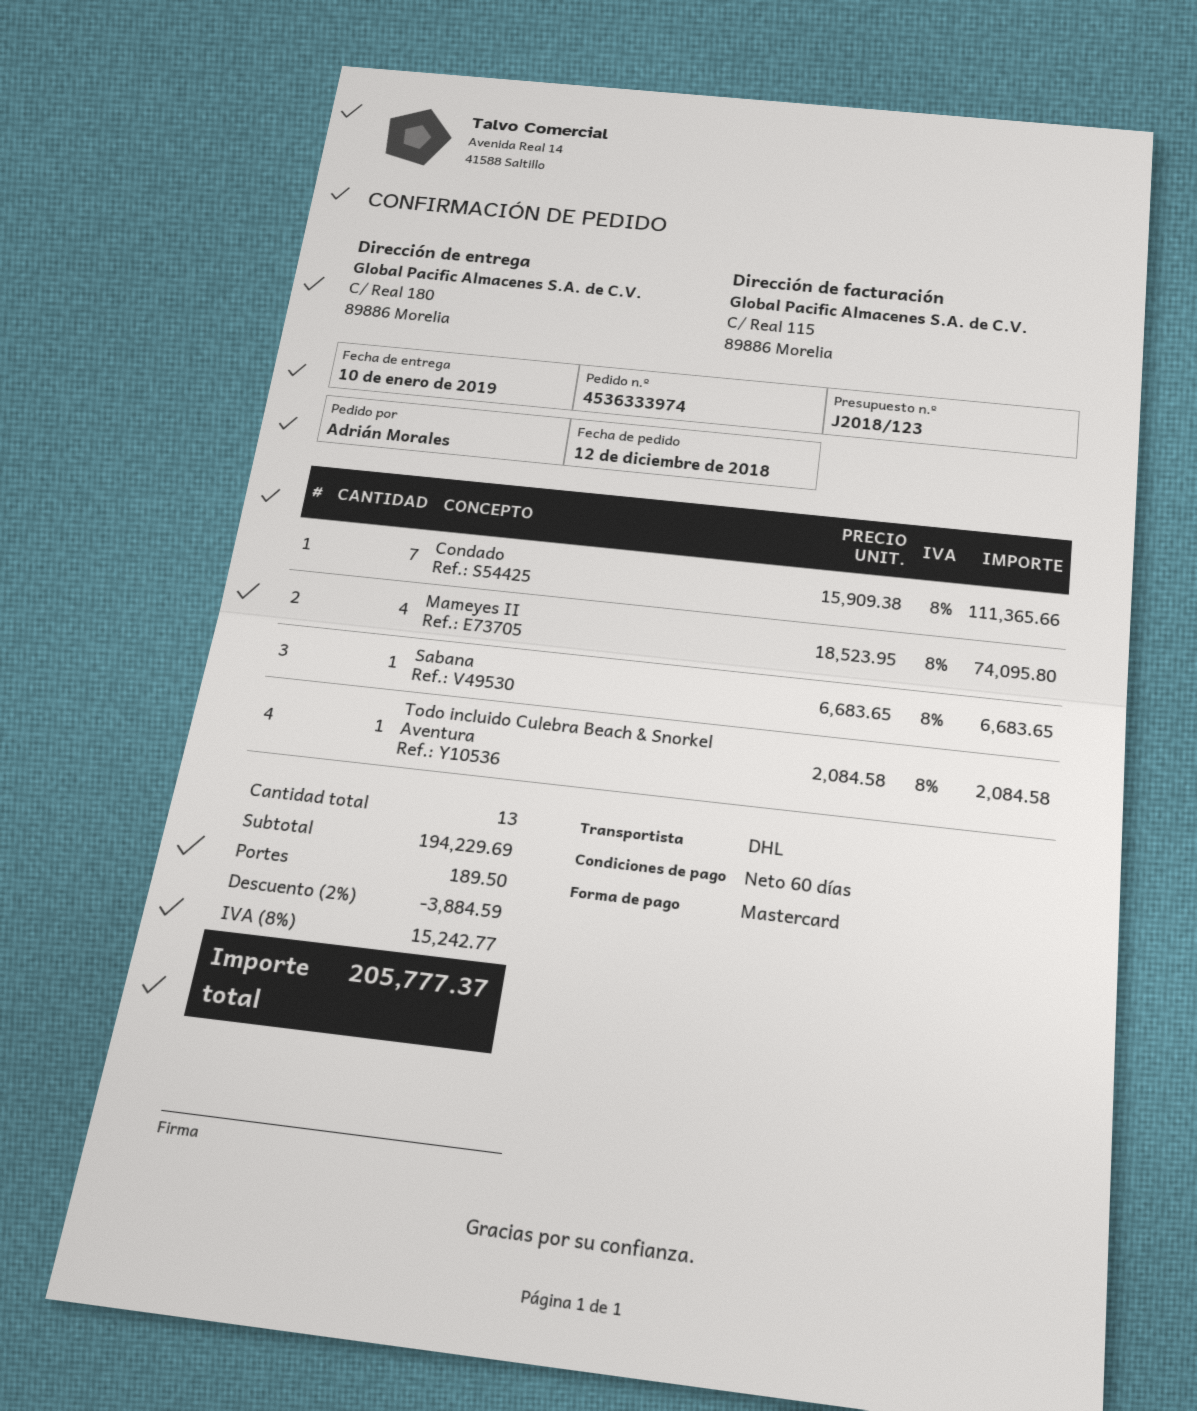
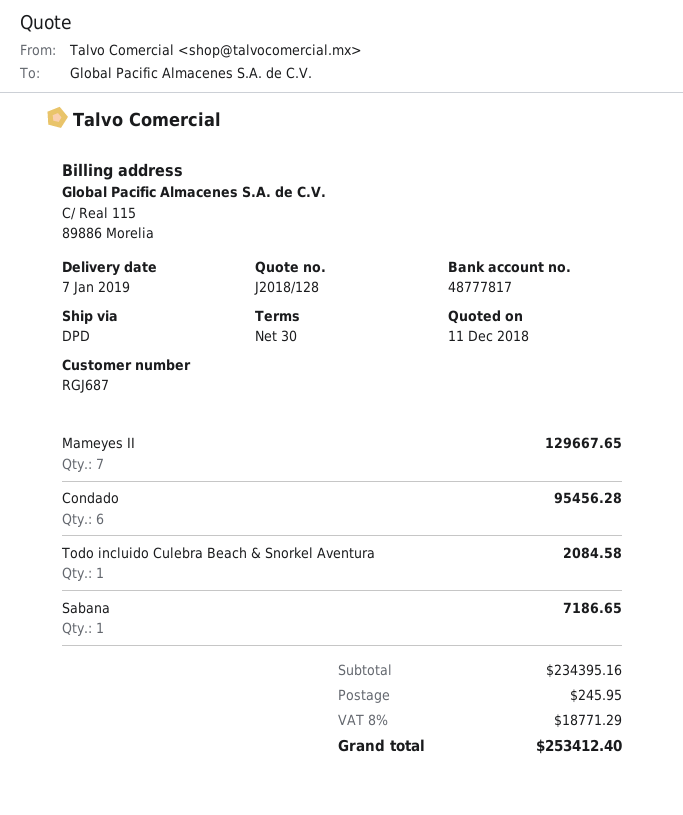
quote number: J2018/123 -> J2018/128
delivery date: 2019-01-10 -> 2019-01-07
payment terms: 60 days -> 30 days
shipping method: DHL -> DPD
Condado: 7 for 111365.66 -> 6 for 95456.28
Mameyes II: 4 for 74095.80 -> 7 for 129667.65
Sabana: 1 for 6683.65 -> 1 for 7186.65
subtotal: 194229.69 -> 234395.16
discount: 2% = 3884.59 -> none
shipping: 189.50 -> 245.95
tax: 8% = 15242.77 -> 8% = 18771.29
total: 205777.37 -> 253412.40

